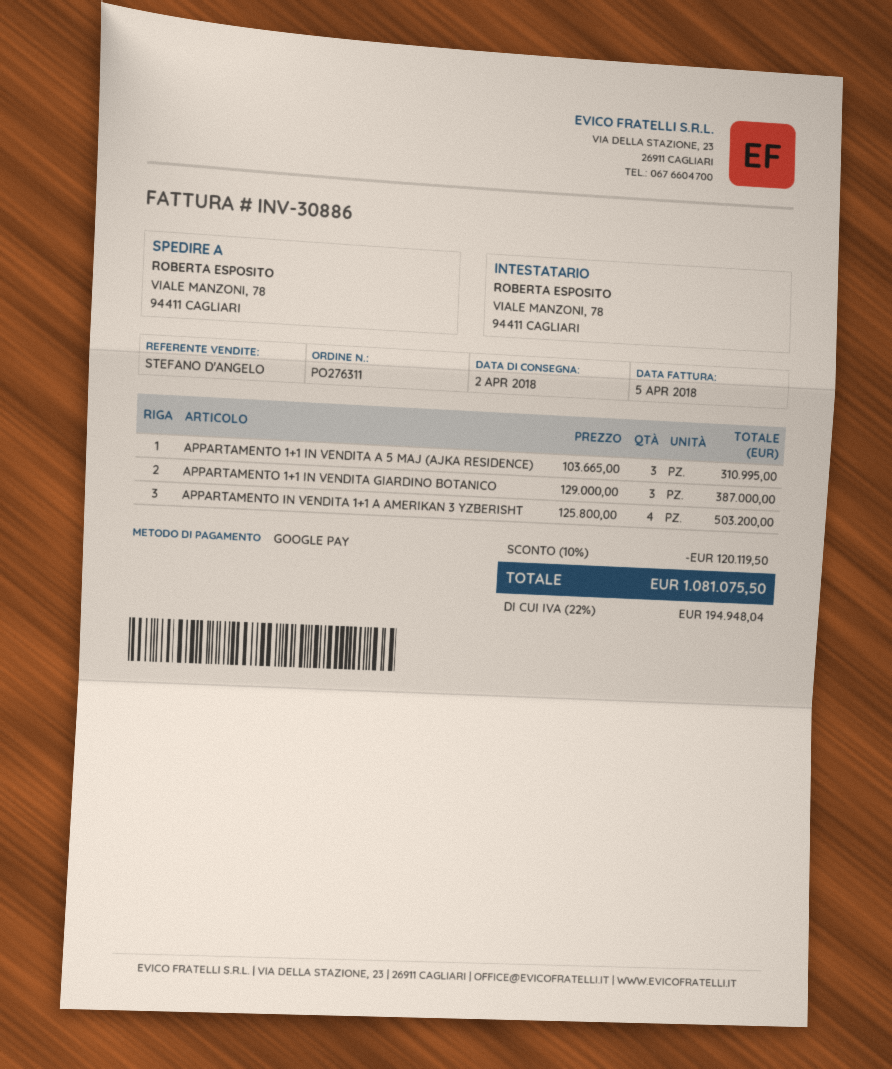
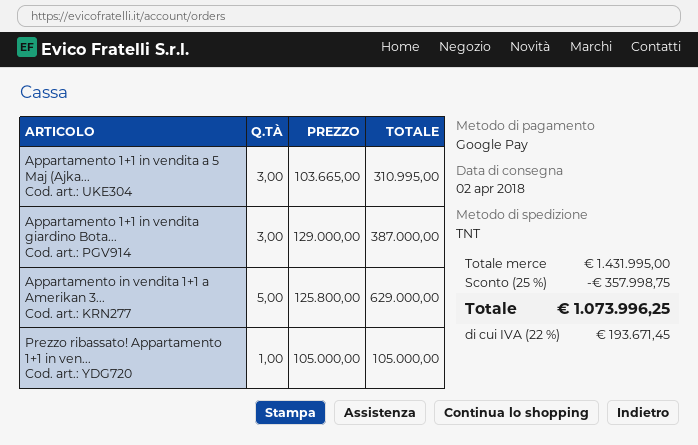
APPARTAMENTO IN VENDITA 1+1 A AMERIKAN 3 YZBERISHT: 4 x 125800.00 = 503200.00 -> 5 x 125800.00 = 629000.00
Prezzo ribassato! Appartamento 1+1 in ven...: none -> 1 x 105000.00 = 105000.00
discount: 10% = 120119.50 -> 25% = 357998.75
tax: 22% = 194948.04 -> 22% = 193671.45
total: 1081075.50 -> 1073996.25

